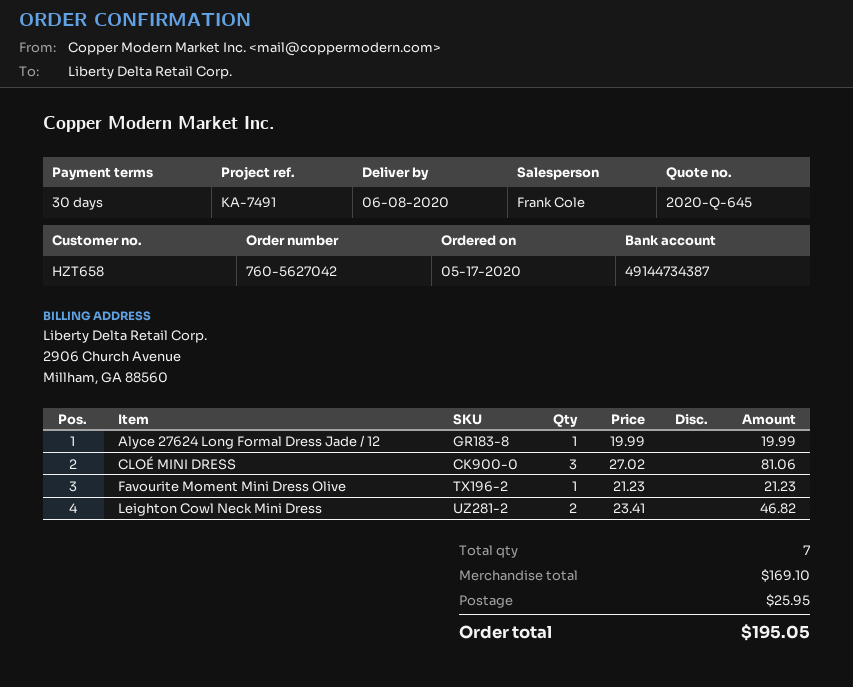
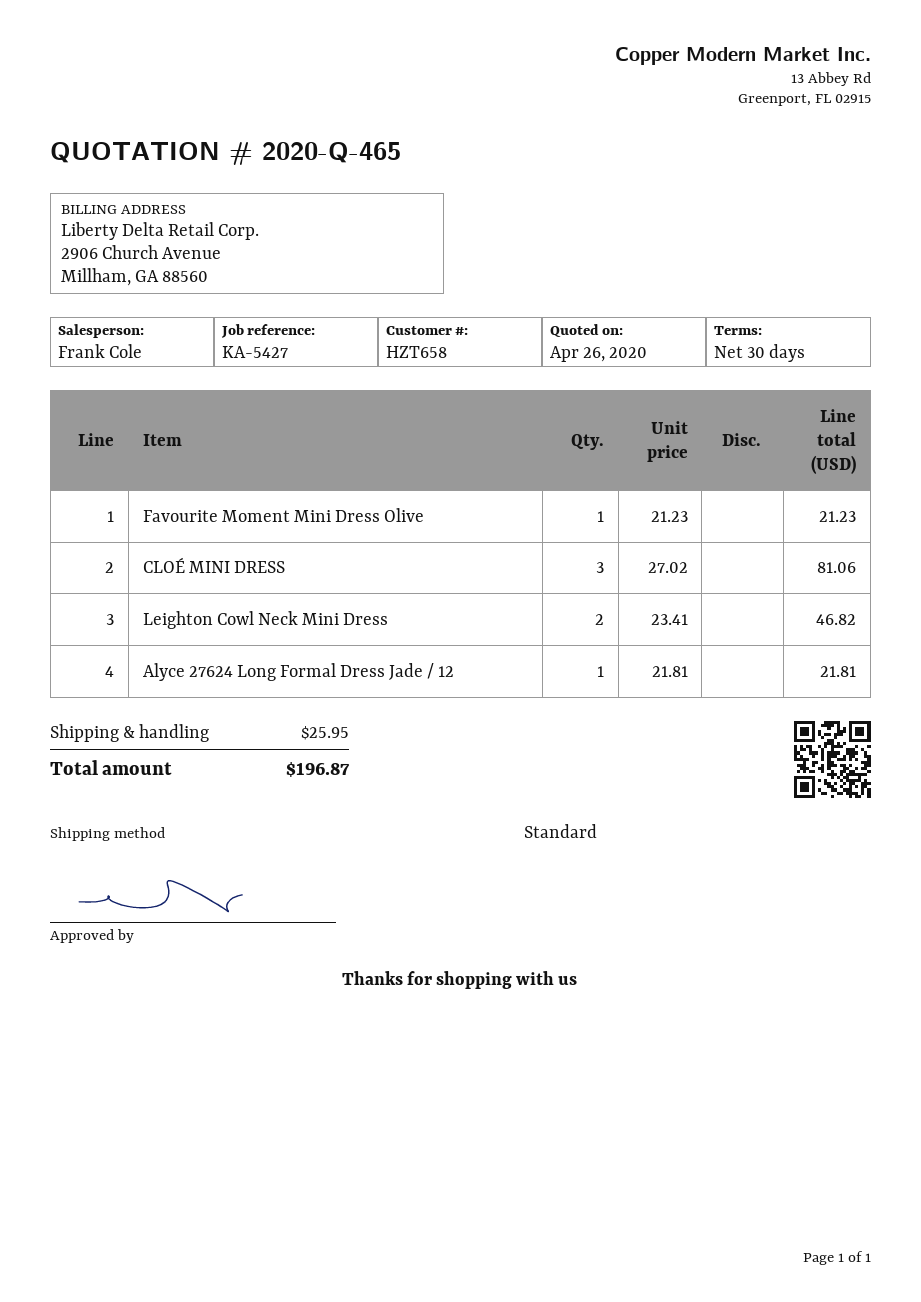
quote number: 2020-Q-645 -> 2020-Q-465
reference: KA-7491 -> KA-5427
Alyce 27624 Long Formal Dress Jade / 12: 1 x 19.99 = 19.99 -> 1 x 21.81 = 21.81
total: 195.05 -> 196.87

